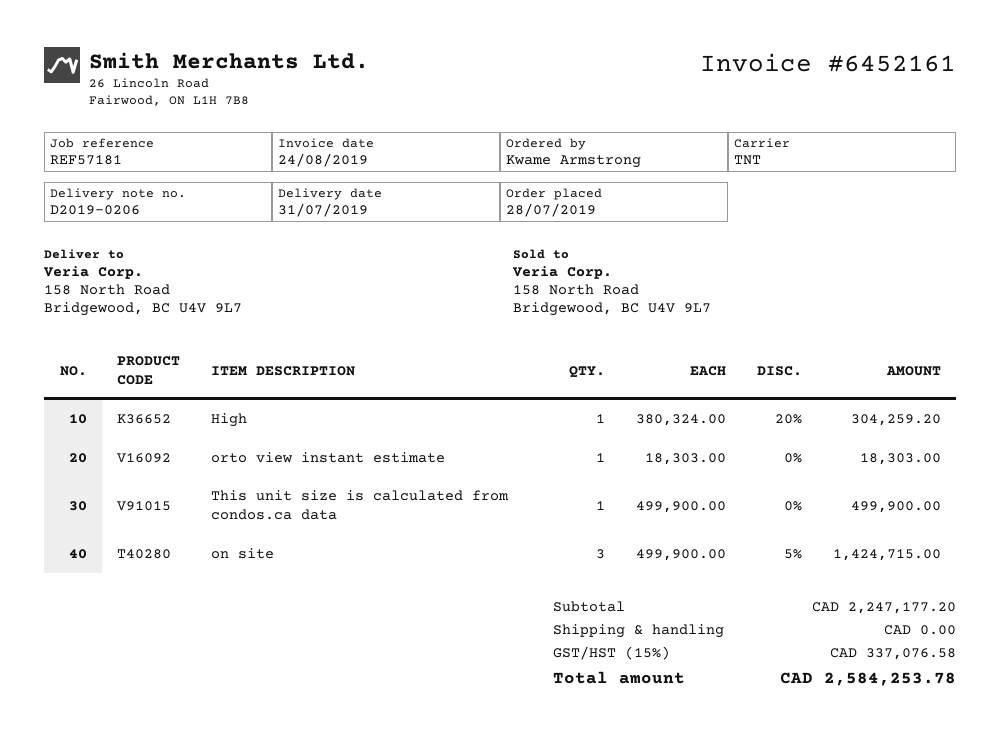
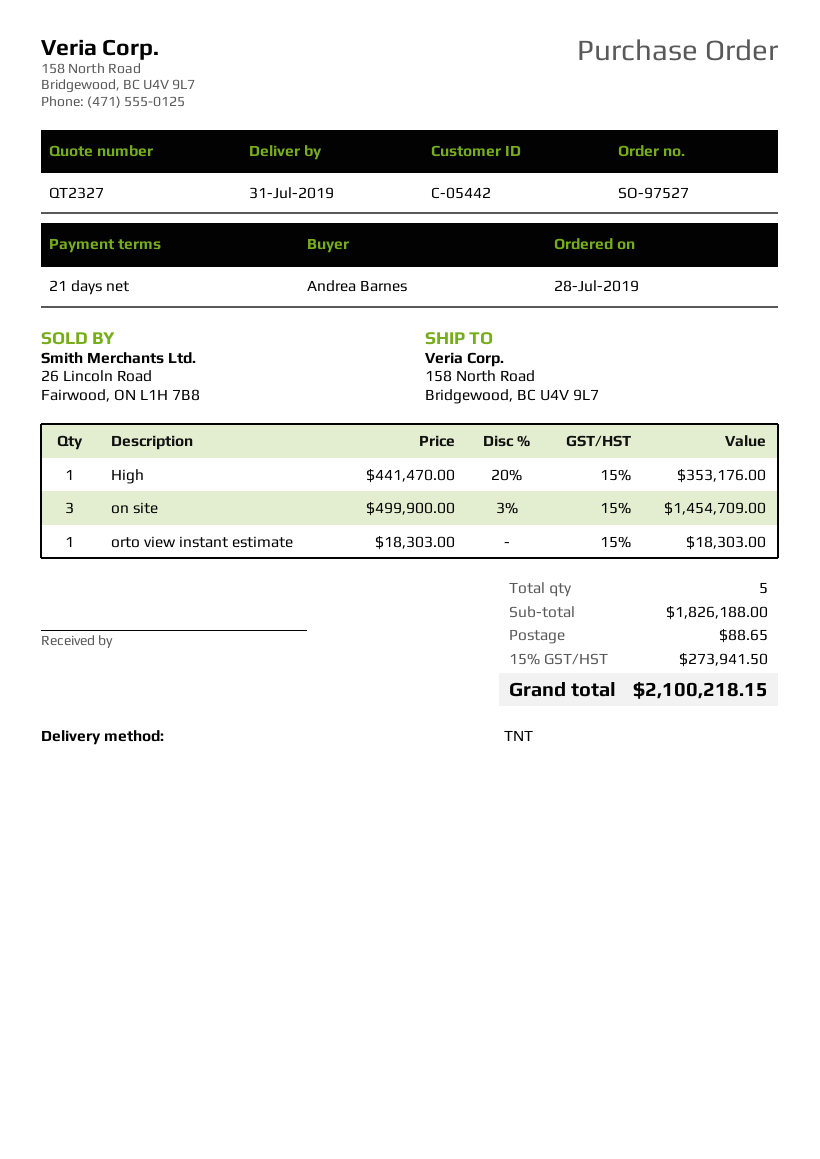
ordered by: Kwame Armstrong -> Andrea Barnes
High: 1 x 380324.00 - 20% = 304259.20 -> 1 x 441470.00 - 20% = 353176.00
This unit size is calculated from condos.ca data: 1 x 499900.00 = 499900.00 -> none
on site: 3 x 499900.00 - 5% = 1424715.00 -> 3 x 499900.00 - 3% = 1454709.00
subtotal: 2247177.20 -> 1826188.00
shipping: 0.00 -> 88.65
tax: 15% = 337076.58 -> 15% = 273941.50
total: 2584253.78 -> 2100218.15

